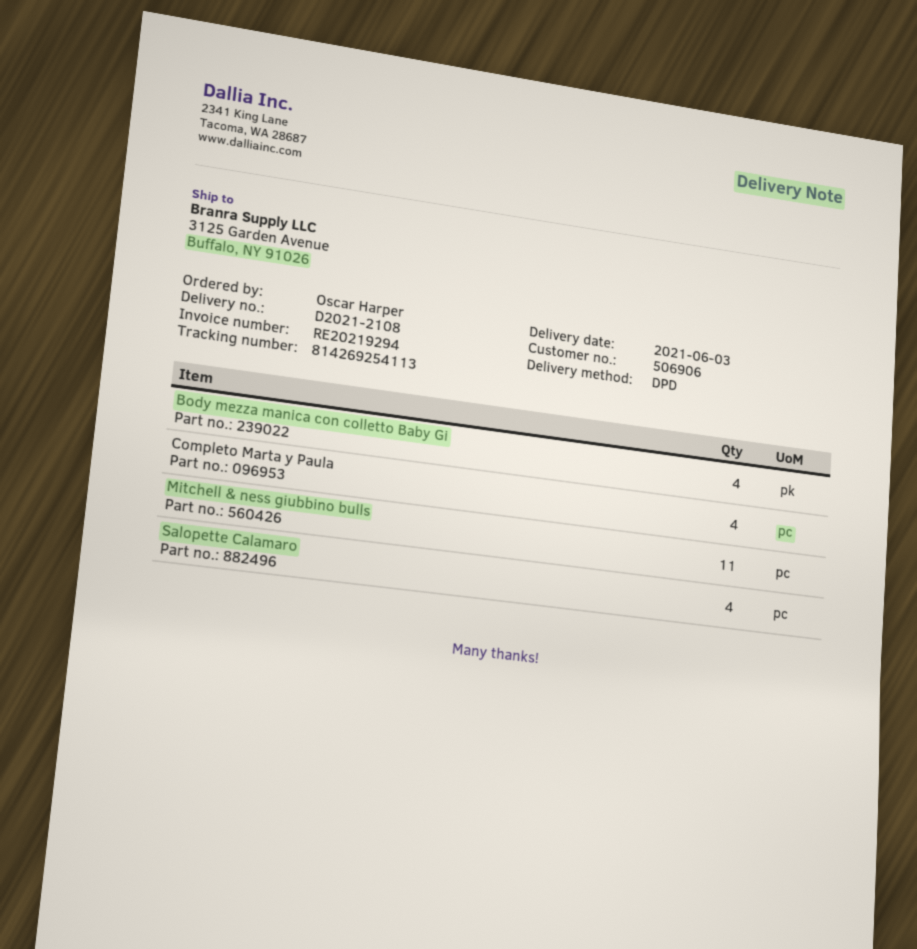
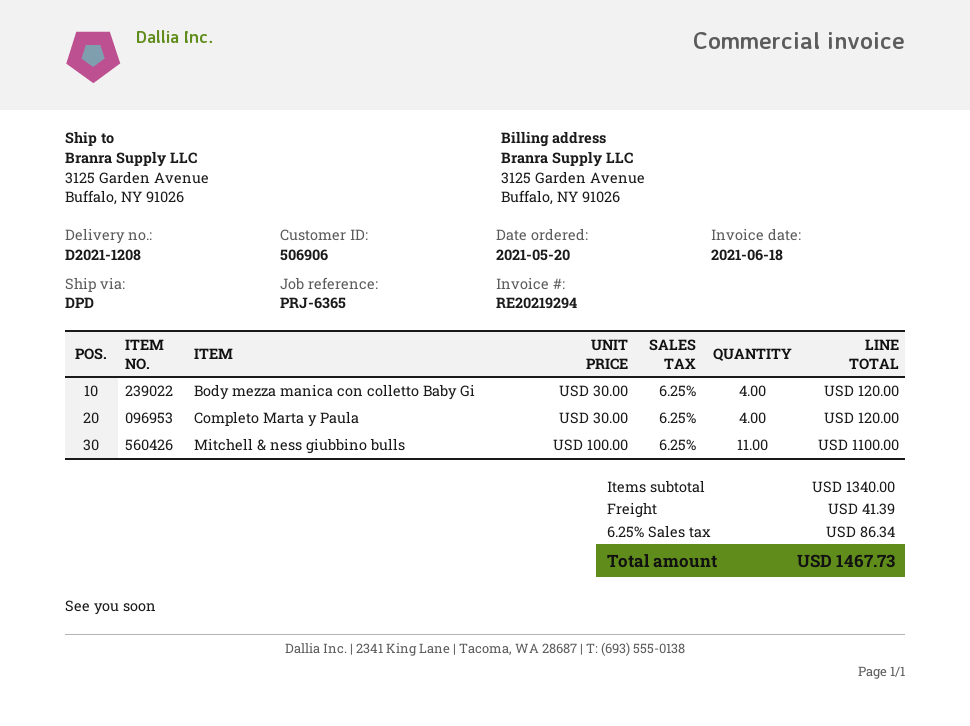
delivery note number: D2021-2108 -> D2021-1208
Salopette Calamaro: 4 -> none

